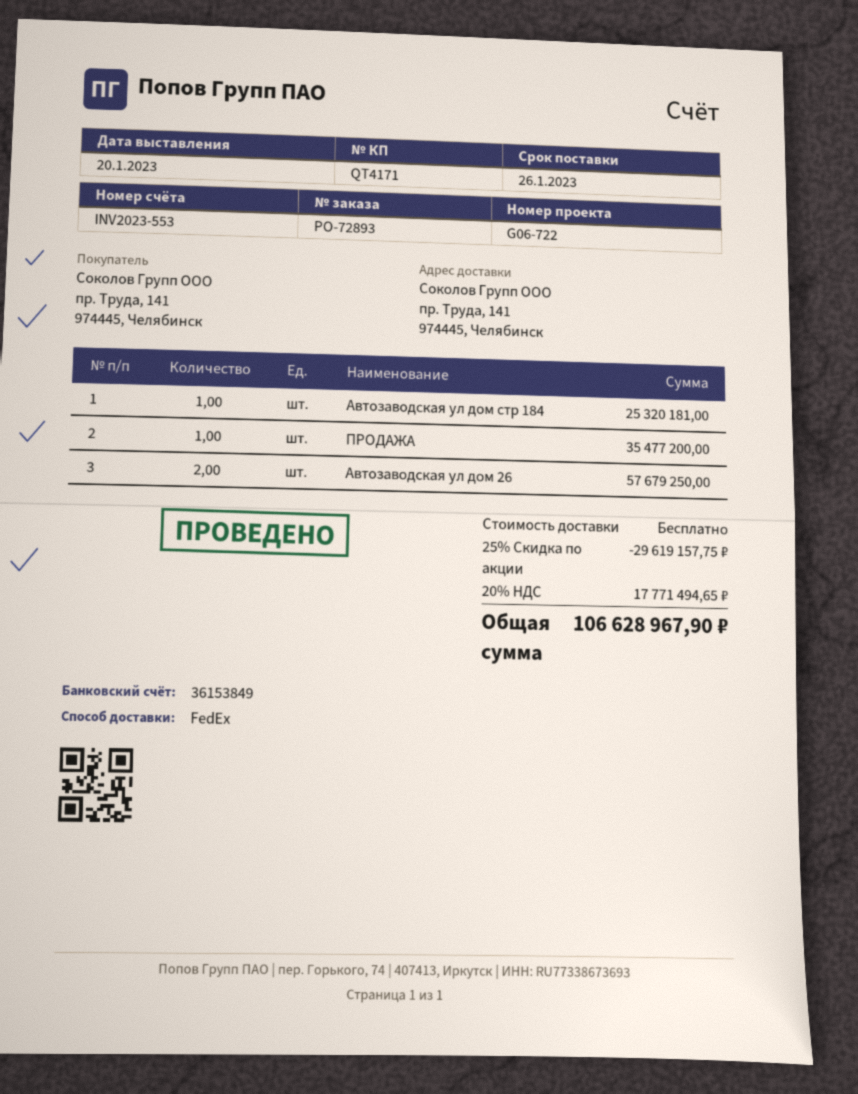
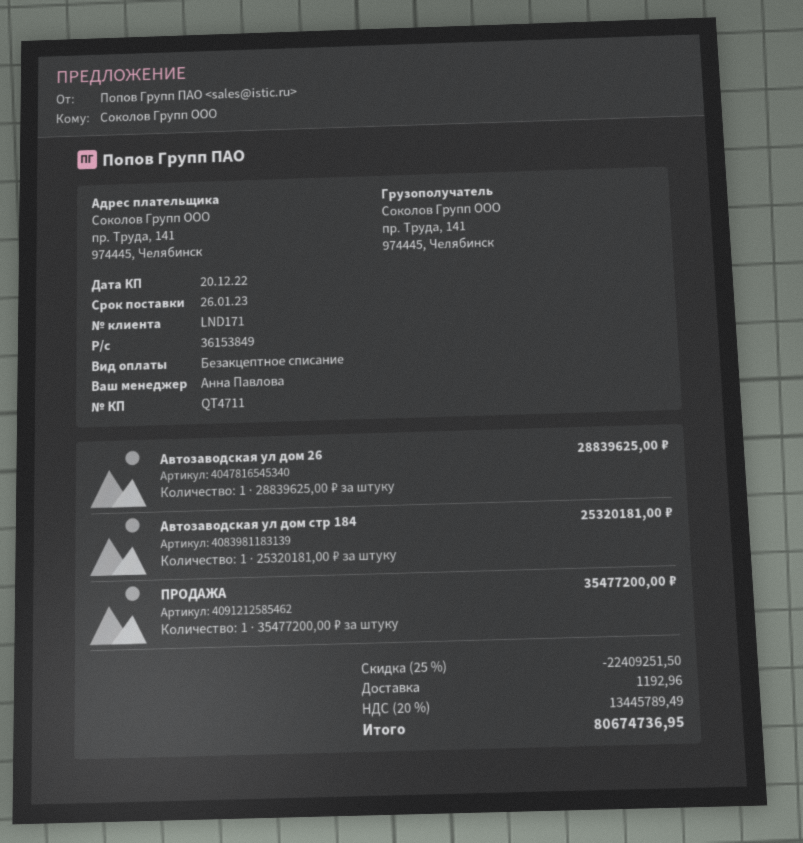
quote number: QT4171 -> QT4711
Автозаводская ул дом 26: 2 for 57679250.00 -> 1 for 28839625.00
discount: 25% = 29619157.75 -> 25% = 22409251.50
shipping: 0.00 -> 1192.96
tax: 20% = 17771494.65 -> 20% = 13445789.49
total: 106628967.90 -> 80674736.95

